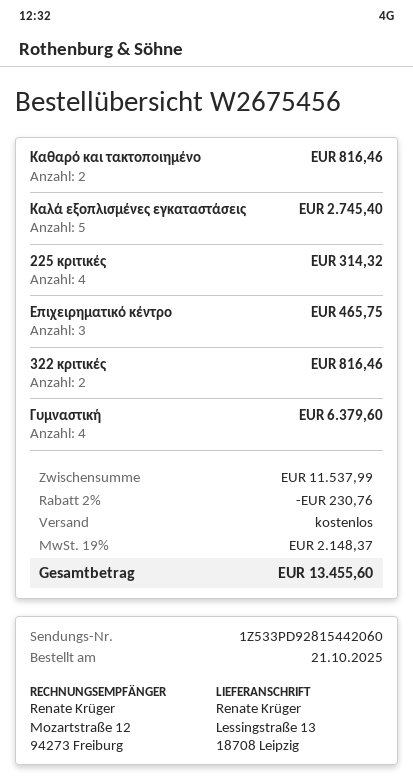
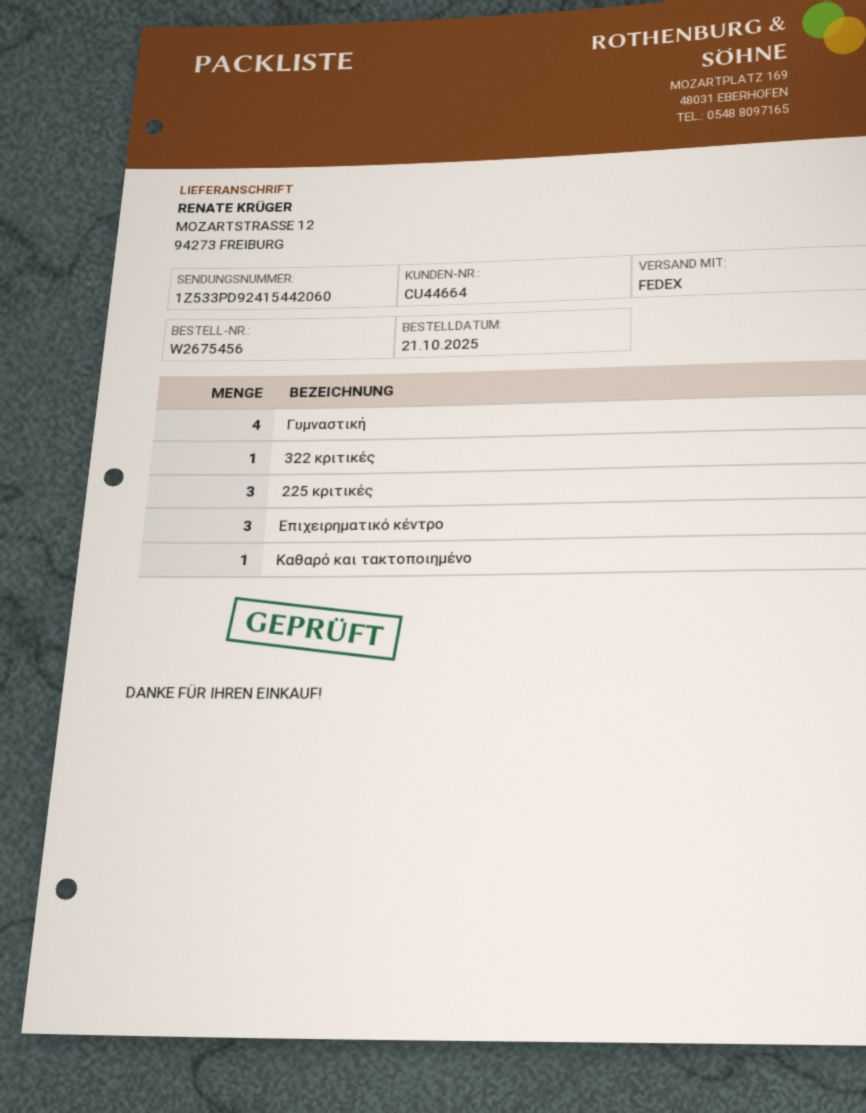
tracking number: 1Z533PD92815442060 -> 1Z533PD92415442060
ship to: Lessingstraße 13, 18708 Leipzig -> MOZARTSTRASSE 12, 94273 FREIBURG
Καθαρό και τακτοποιημένο: 2 -> 1
Καλά εξοπλισμένες εγκαταστάσεις: 5 -> none
225 κριτικές: 4 -> 3
322 κριτικές: 2 -> 1

